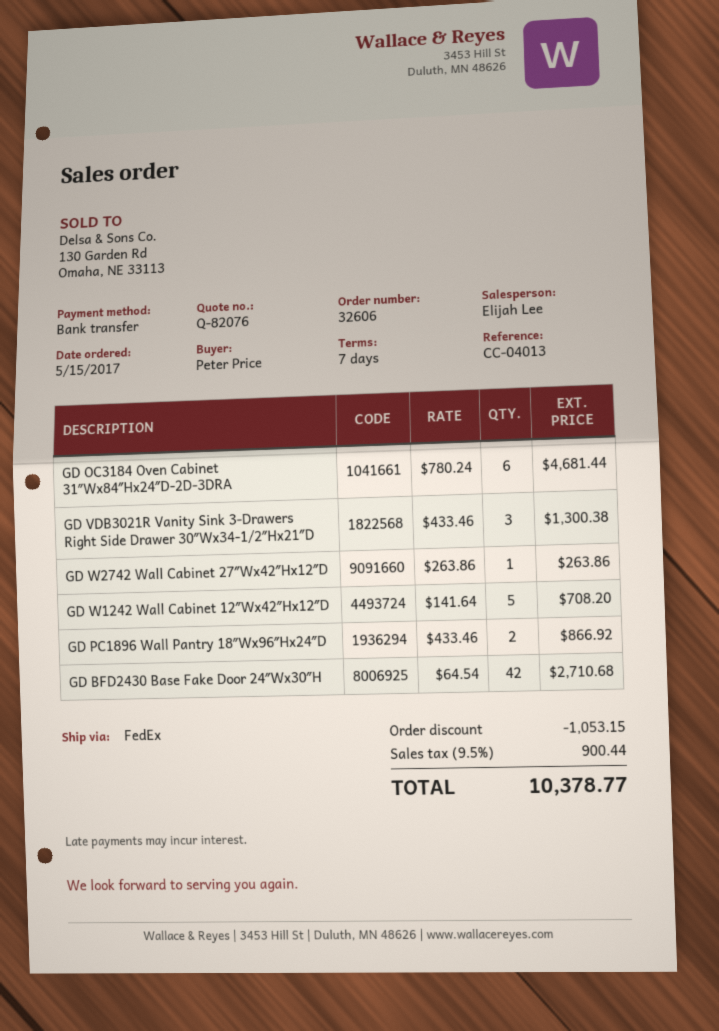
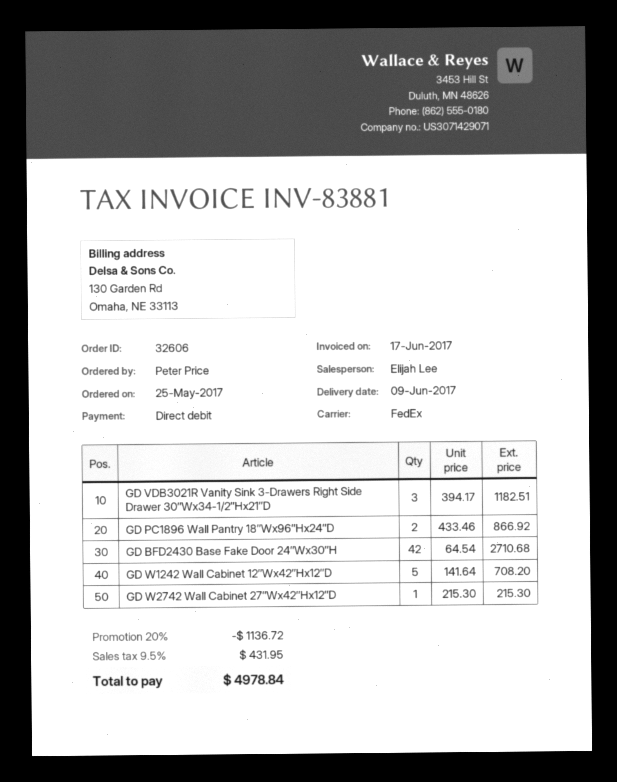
order date: 2017-05-15 -> 2017-05-25
payment method: bank transfer -> direct debit
GD OC3184 Oven Cabinet 31″Wx84″Hx24″D-2D-3DRA: 6 x 780.24 = 4681.44 -> none
GD VDB3021R Vanity Sink 3-Drawers Right Side Drawer 30″Wx34-1/2″Hx21″D: 3 x 433.46 = 1300.38 -> 3 x 394.17 = 1182.51
GD W2742 Wall Cabinet 27″Wx42″Hx12″D: 1 x 263.86 = 263.86 -> 1 x 215.30 = 215.30
discount: 1053.15 -> 1136.72
tax: 9.5% = 900.44 -> 9.5% = 431.95
total: 10378.77 -> 4978.84

